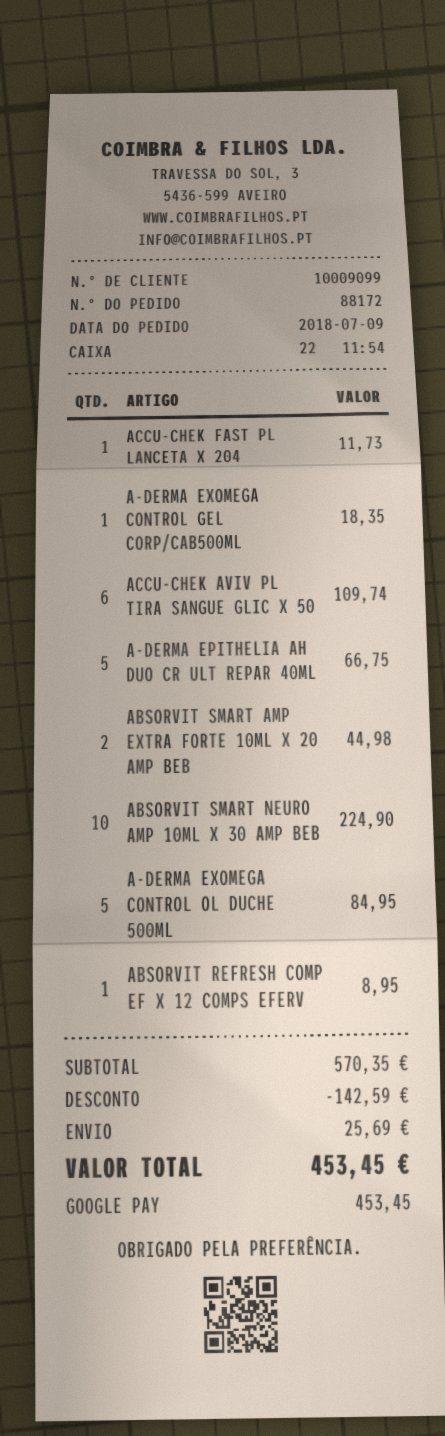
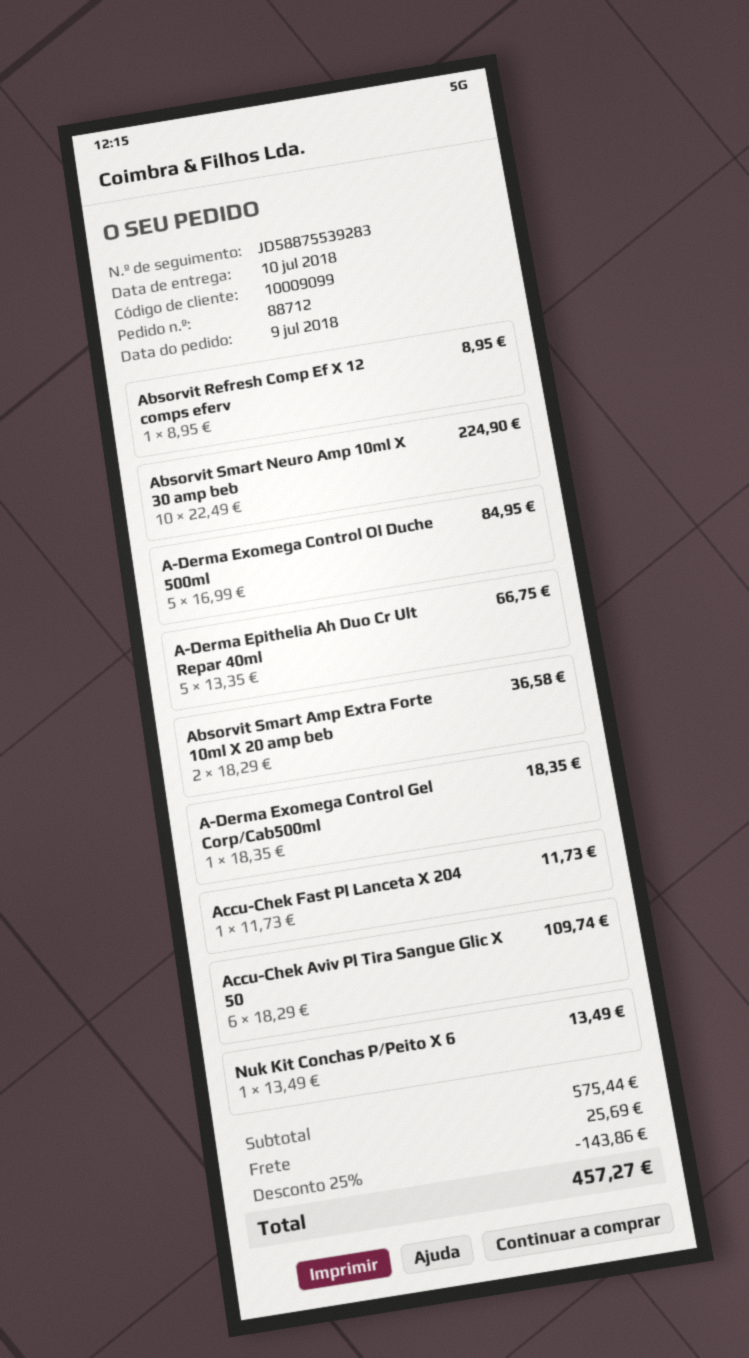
order number: 88172 -> 88712
ABSORVIT SMART AMP EXTRA FORTE 10ML X 20 AMP BEB: 2 for 44.98 -> 2 for 36.58
Nuk Kit Conchas P/Peito X 6: none -> 1 for 13.49
subtotal: 570.35 -> 575.44
discount: 142.59 -> 143.86
total: 453.45 -> 457.27

